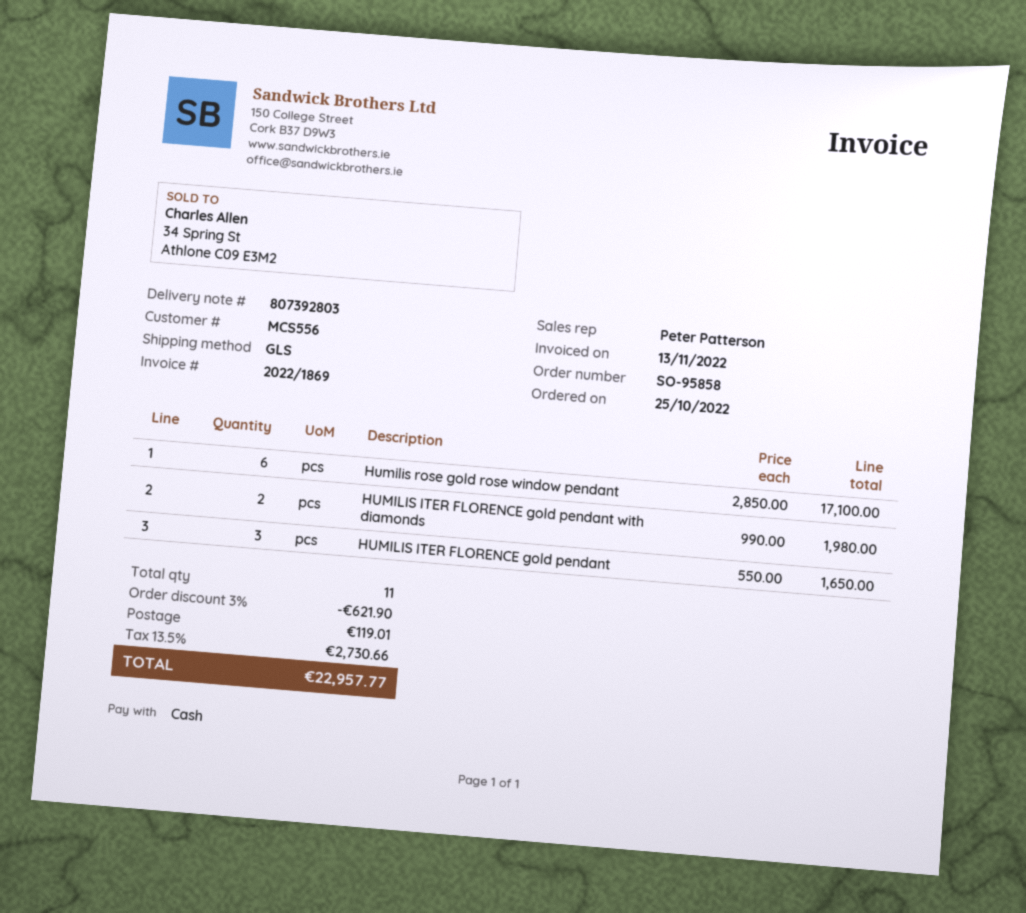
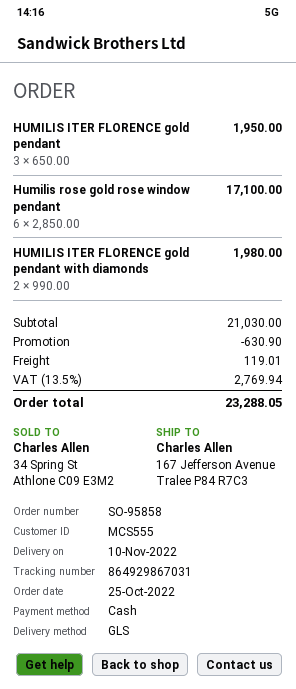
customer number: MCS556 -> MCS555
HUMILIS ITER FLORENCE gold pendant: 3 x 550.00 = 1650.00 -> 3 x 650.00 = 1950.00
discount: 621.90 -> 630.90
tax: 13.5% = 2730.66 -> 13.5% = 2769.94
total: 22957.77 -> 23288.05

